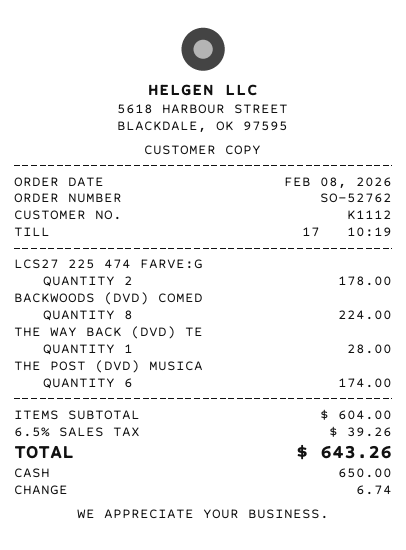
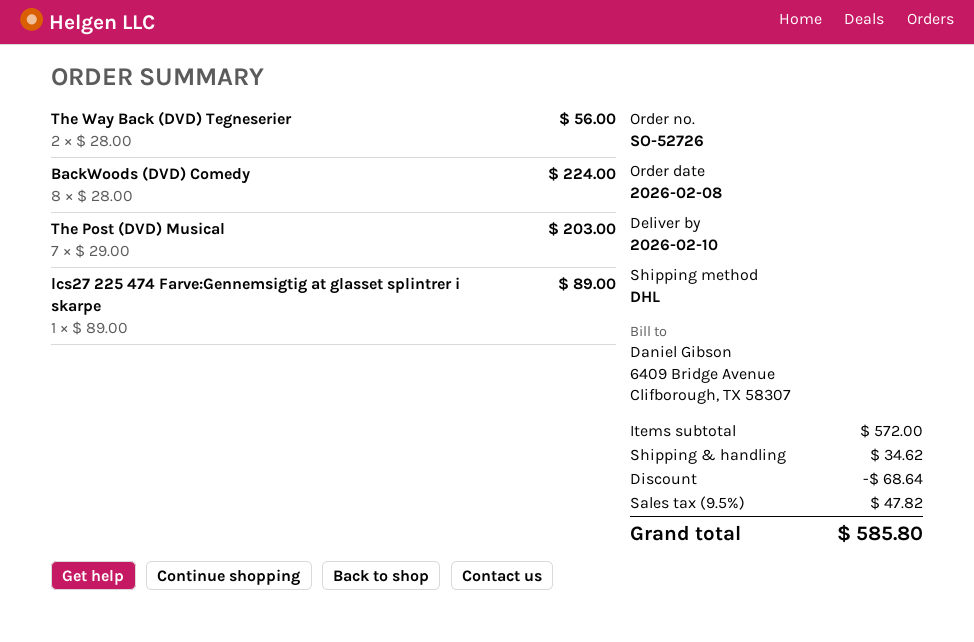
order number: SO-52762 -> SO-52726
LCS27 225 474 FARVE:G: 2 for 178.00 -> 1 for 89.00
THE WAY BACK (DVD) TE: 1 for 28.00 -> 2 for 56.00
THE POST (DVD) MUSICA: 6 for 174.00 -> 7 for 203.00
subtotal: 604.00 -> 572.00
discount: none -> 68.64
shipping: none -> 34.62
tax: 6.5% = 39.26 -> 9.5% = 47.82
total: 643.26 -> 585.80

